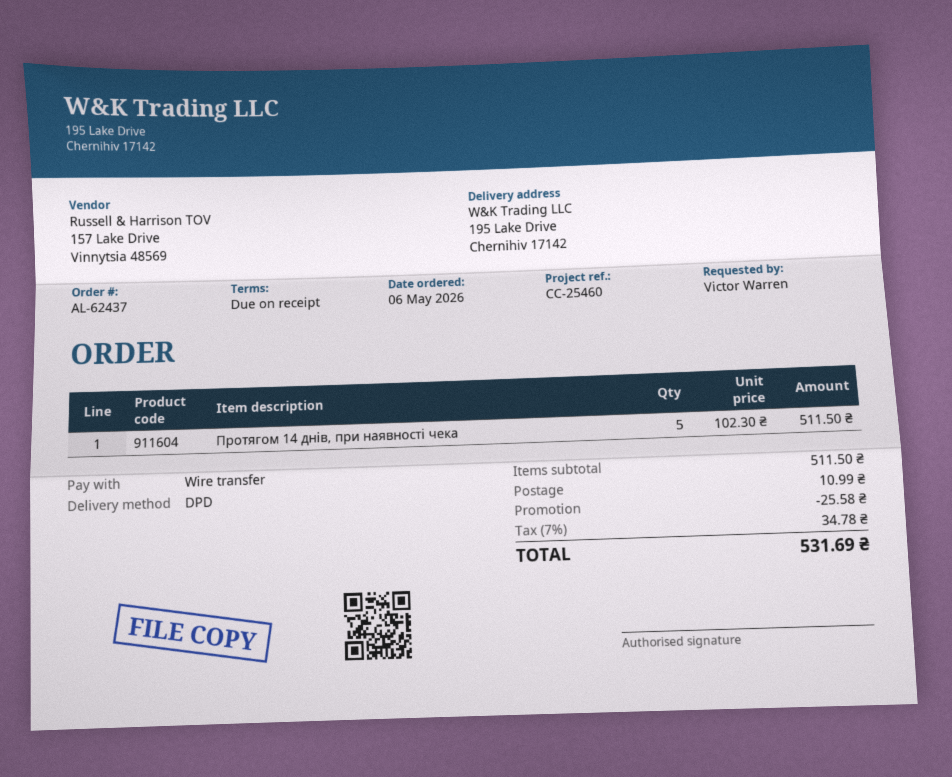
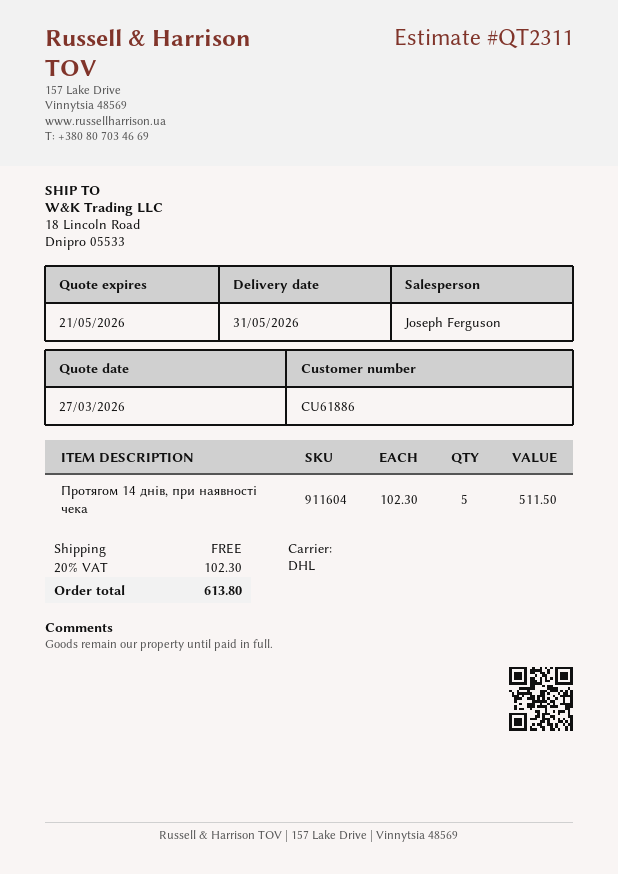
shipping method: DPD -> DHL
ship to: 195 Lake Drive, Chernihiv 17142 -> 18 Lincoln Road, Dnipro 05533
discount: 25.58 -> none
shipping: 10.99 -> 0.00
tax: 7% = 34.78 -> 20% = 102.30
total: 531.69 -> 613.80

